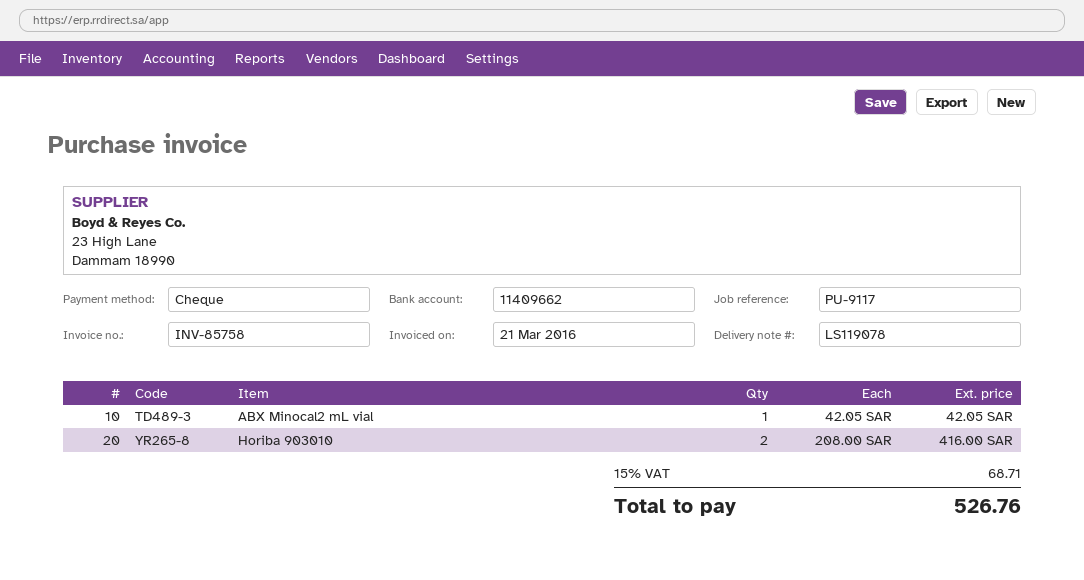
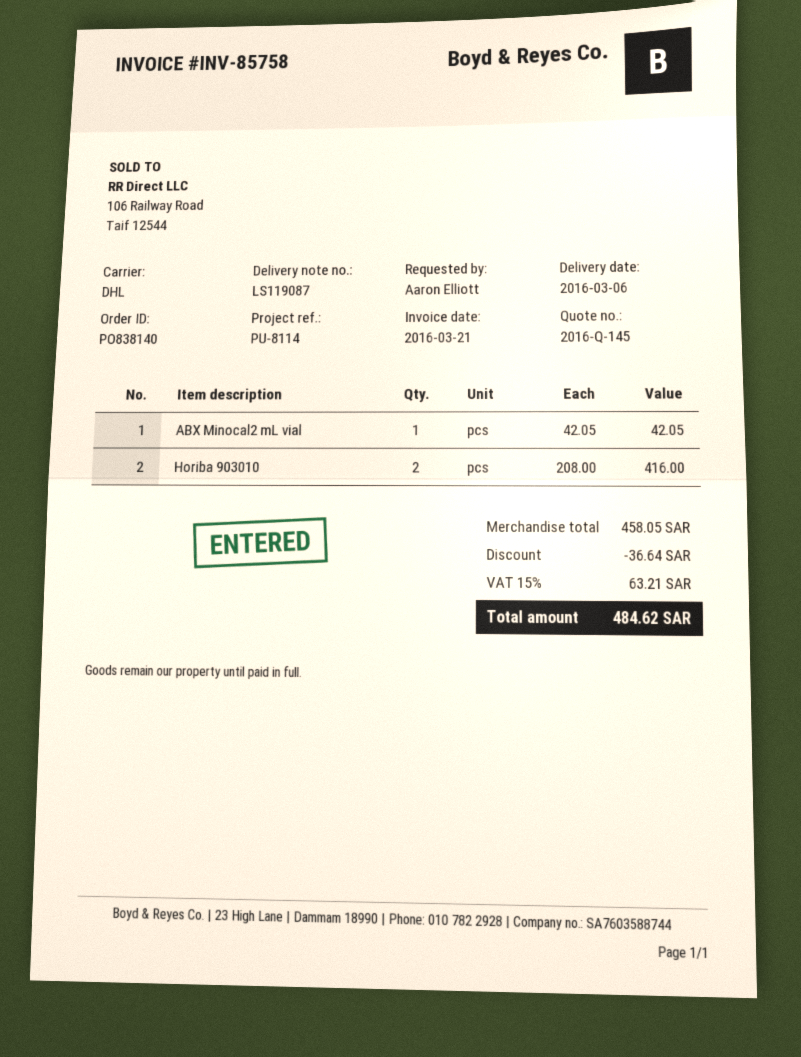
delivery note number: LS119078 -> LS119087
reference: PU-9117 -> PU-8114
discount: none -> 36.64
tax: 15% = 68.71 -> 15% = 63.21
total: 526.76 -> 484.62

